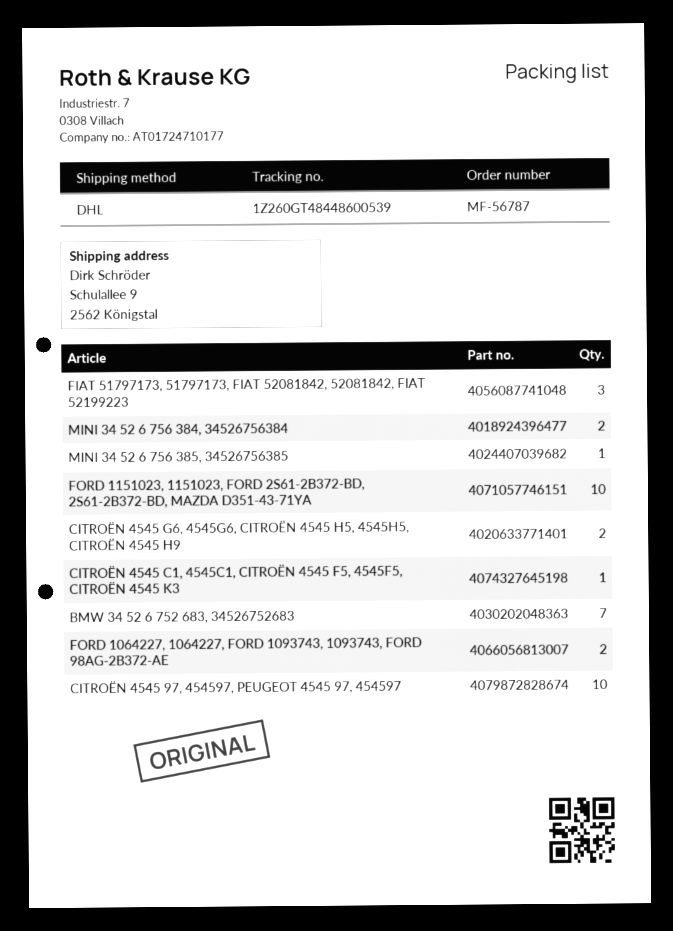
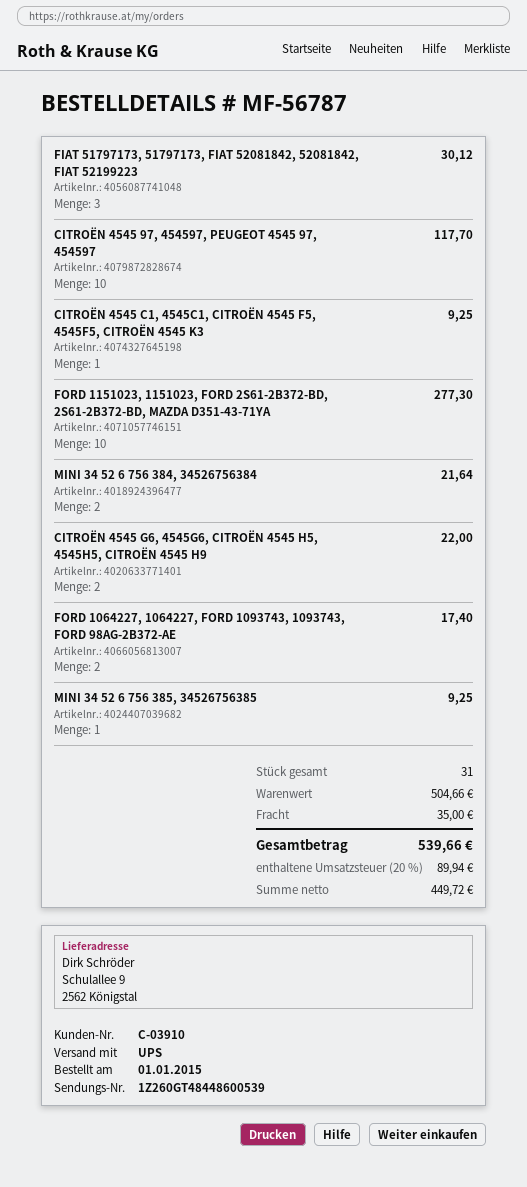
shipping method: DHL -> UPS
BMW 34 52 6 752 683, 34526752683: 7 -> none

